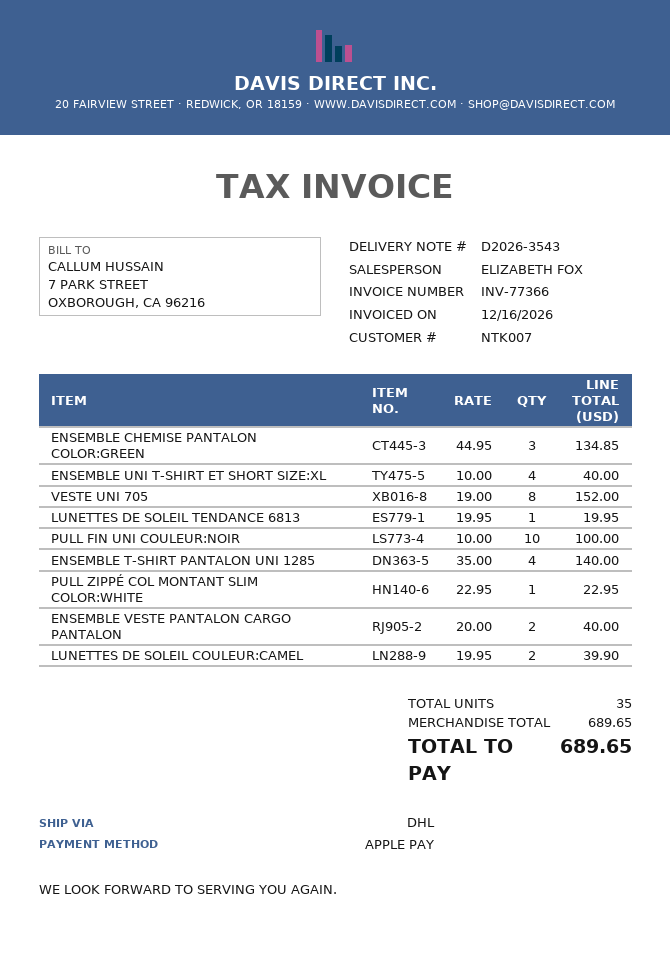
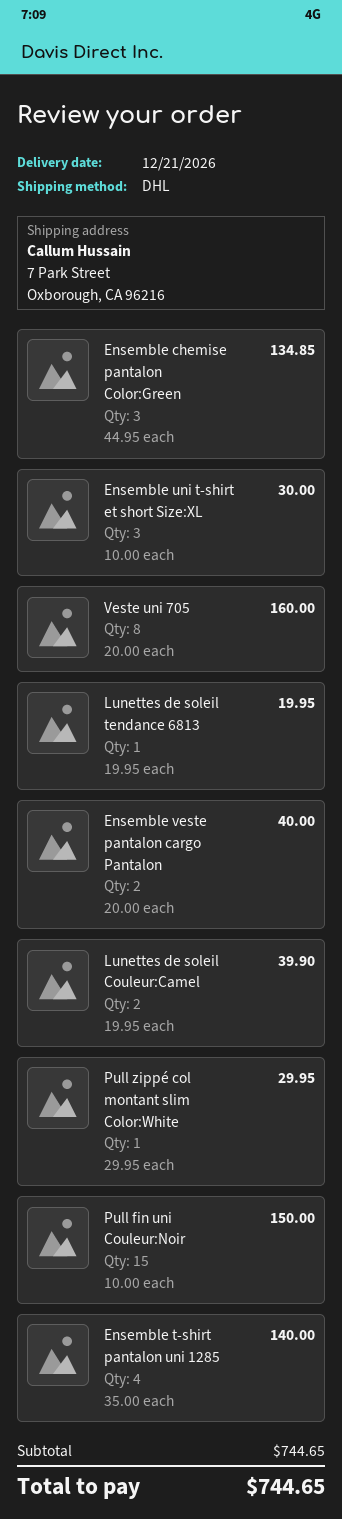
ENSEMBLE UNI T-SHIRT ET SHORT SIZE:XL: 4 x 10.00 = 40.00 -> 3 x 10.00 = 30.00
VESTE UNI 705: 8 x 19.00 = 152.00 -> 8 x 20.00 = 160.00
PULL FIN UNI COULEUR:NOIR: 10 x 10.00 = 100.00 -> 15 x 10.00 = 150.00
PULL ZIPPÉ COL MONTANT SLIM COLOR:WHITE: 1 x 22.95 = 22.95 -> 1 x 29.95 = 29.95
subtotal: 689.65 -> 744.65
total: 689.65 -> 744.65

